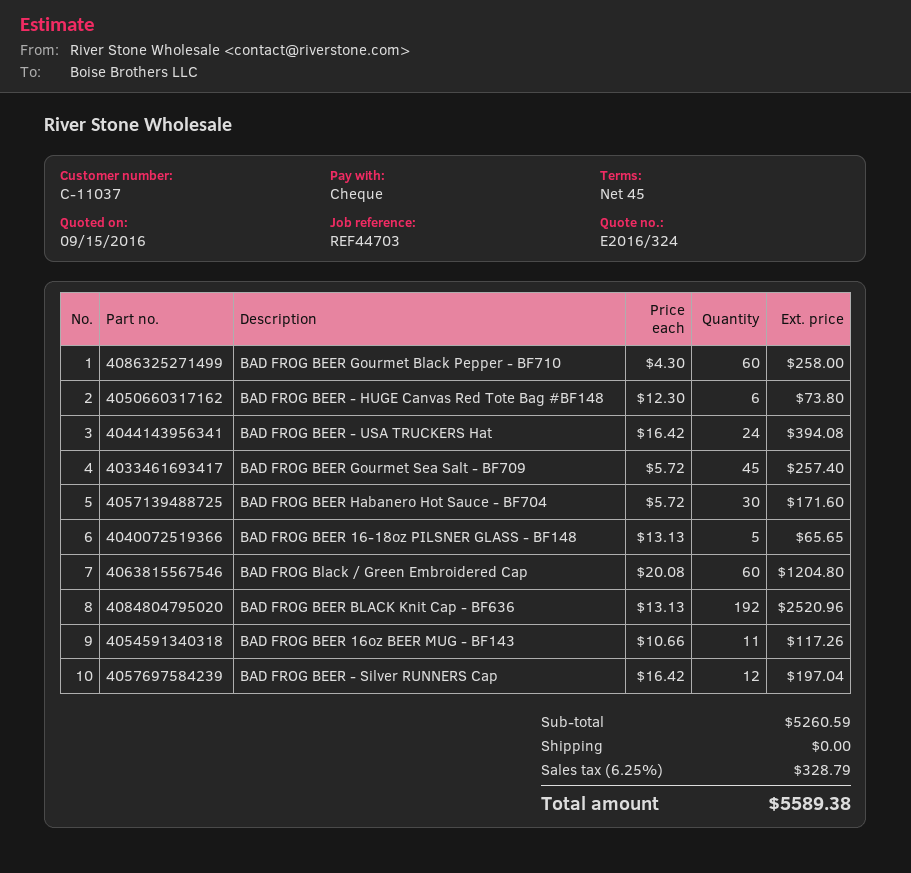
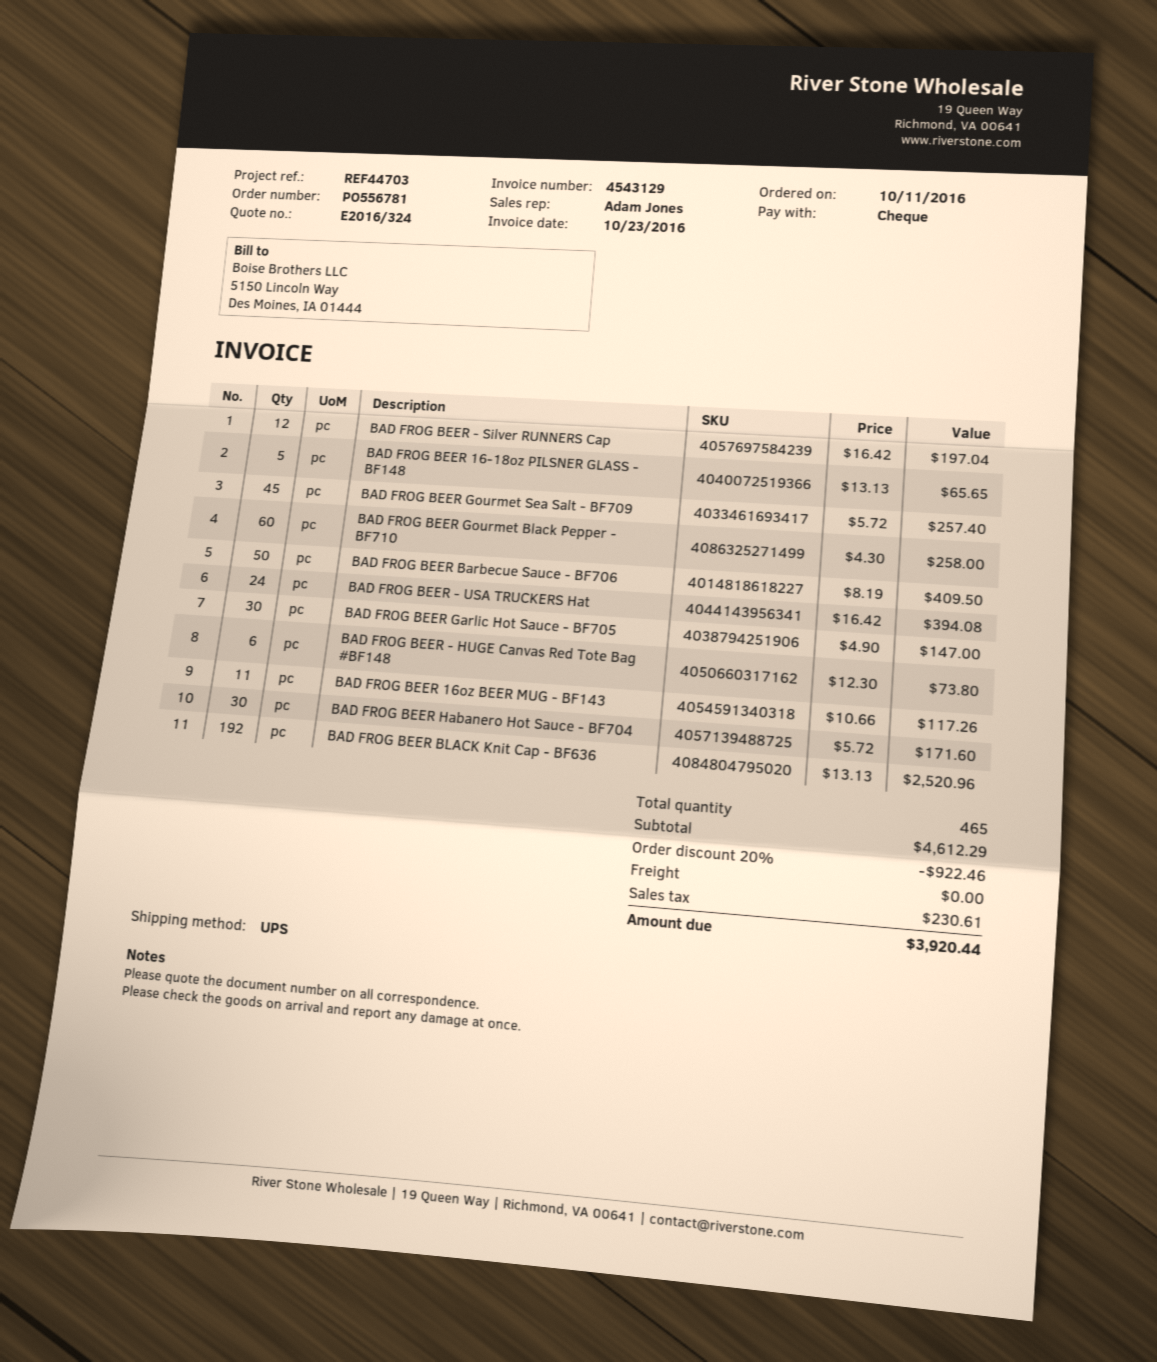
BAD FROG Black / Green Embroidered Cap: 60 x 20.08 = 1204.80 -> none
BAD FROG BEER Barbecue Sauce - BF706: none -> 50 x 8.19 = 409.50
BAD FROG BEER Garlic Hot Sauce - BF705: none -> 30 x 4.90 = 147.00
subtotal: 5260.59 -> 4612.29
discount: none -> 20% = 922.46
tax: 328.79 -> 230.61
total: 5589.38 -> 3920.44

